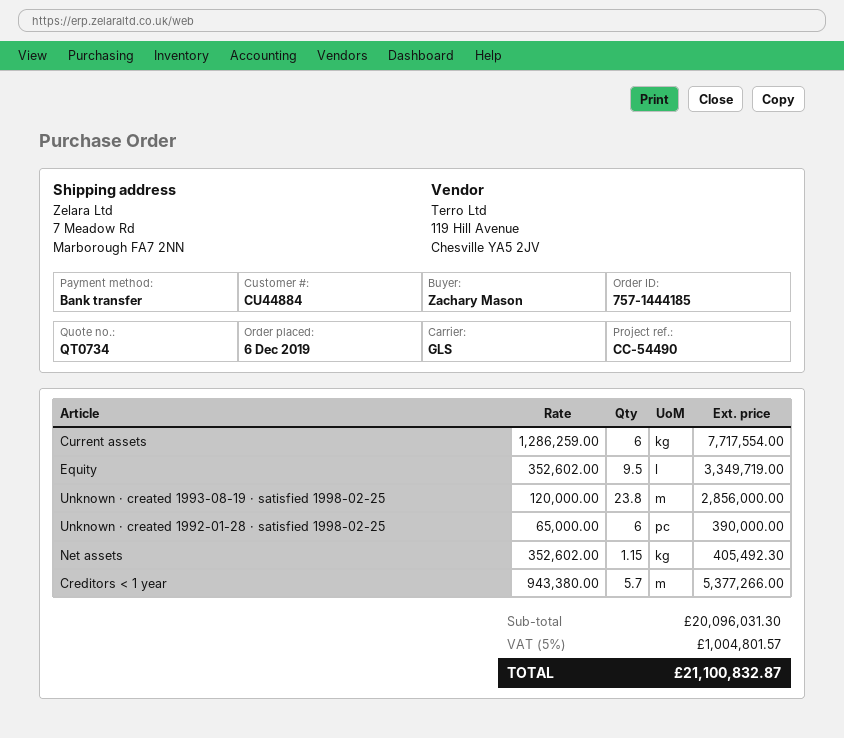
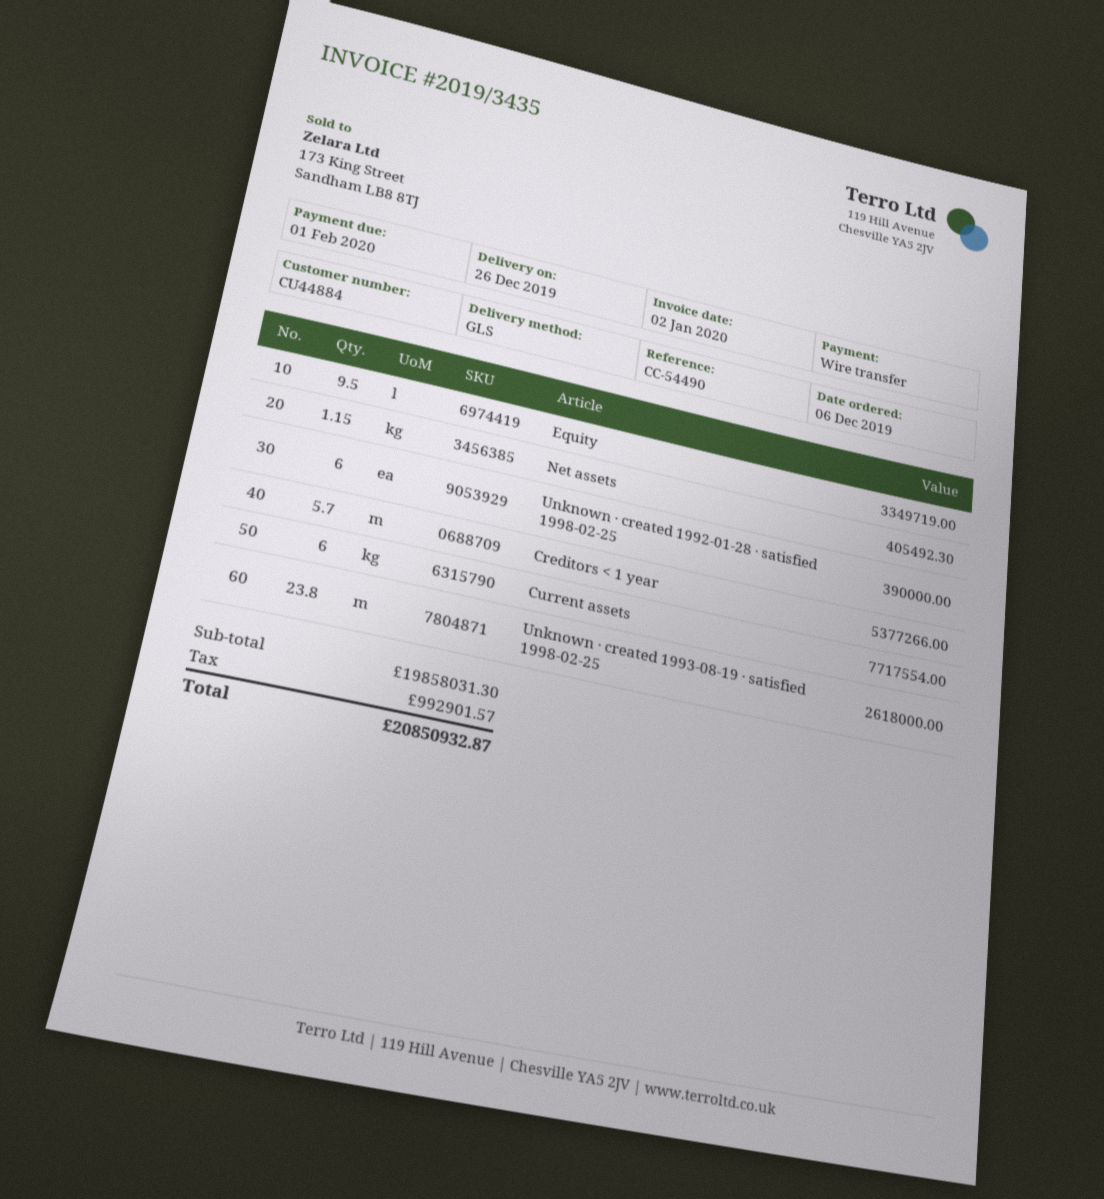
Unknown · created 1993-08-19 · satisfied 1998-02-25: 23.8 for 2856000.00 -> 23.8 for 2618000.00
subtotal: 20096031.30 -> 19858031.30
tax: 1004801.57 -> 992901.57
total: 21100832.87 -> 20850932.87

